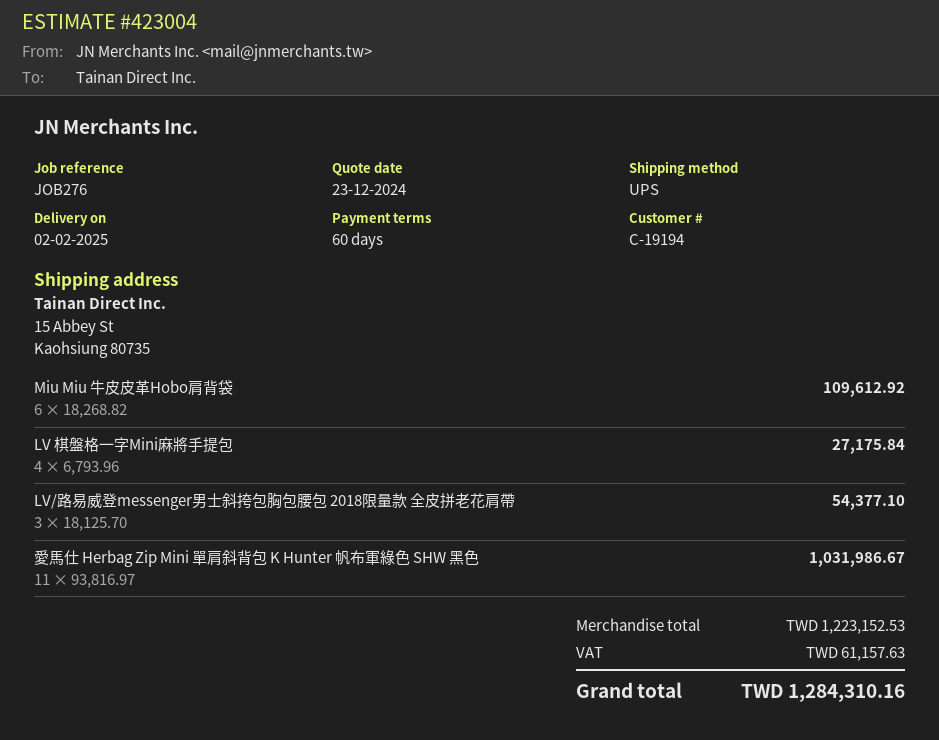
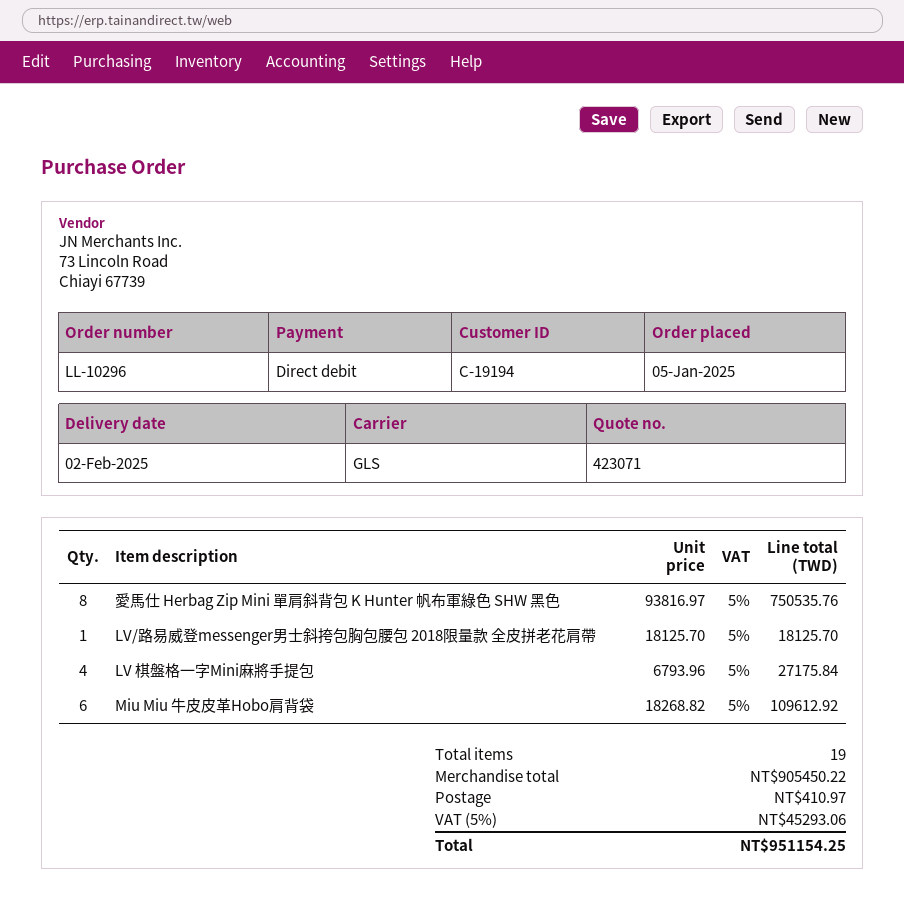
quote number: 423004 -> 423071
shipping method: UPS -> GLS
LV/路易威登messenger男士斜挎包胸包腰包 2018限量款 全皮拼老花肩帶: 3 x 18125.70 = 54377.10 -> 1 x 18125.70 = 18125.70
愛馬仕 Herbag Zip Mini 單肩斜背包 K Hunter 帆布軍綠色 SHW 黑色: 11 x 93816.97 = 1031986.67 -> 8 x 93816.97 = 750535.76
subtotal: 1223152.53 -> 905450.22
shipping: none -> 410.97
tax: 61157.63 -> 45293.06
total: 1284310.16 -> 951154.25

